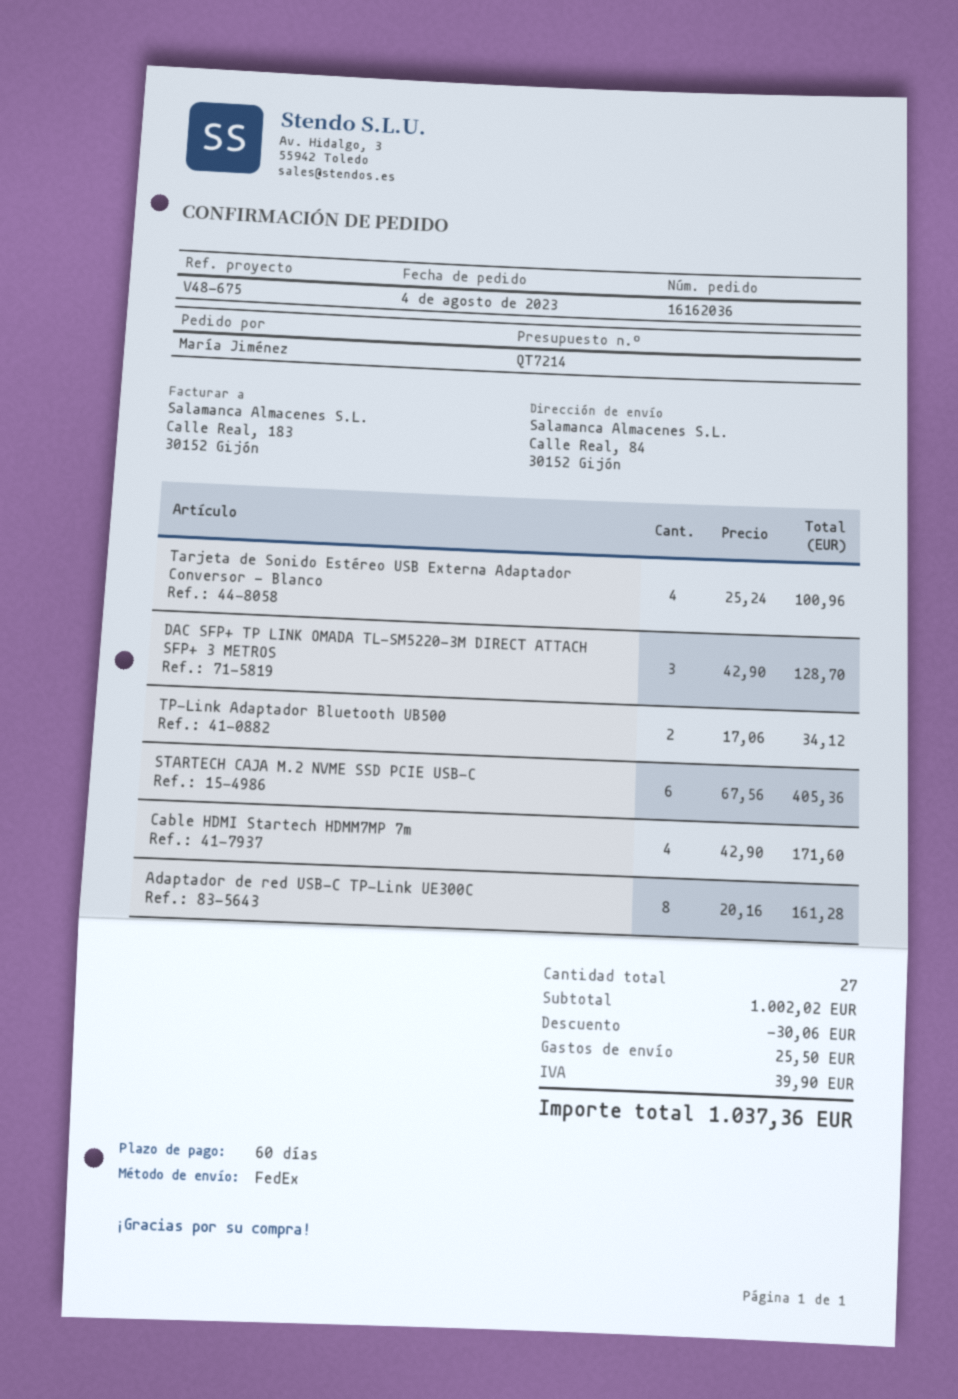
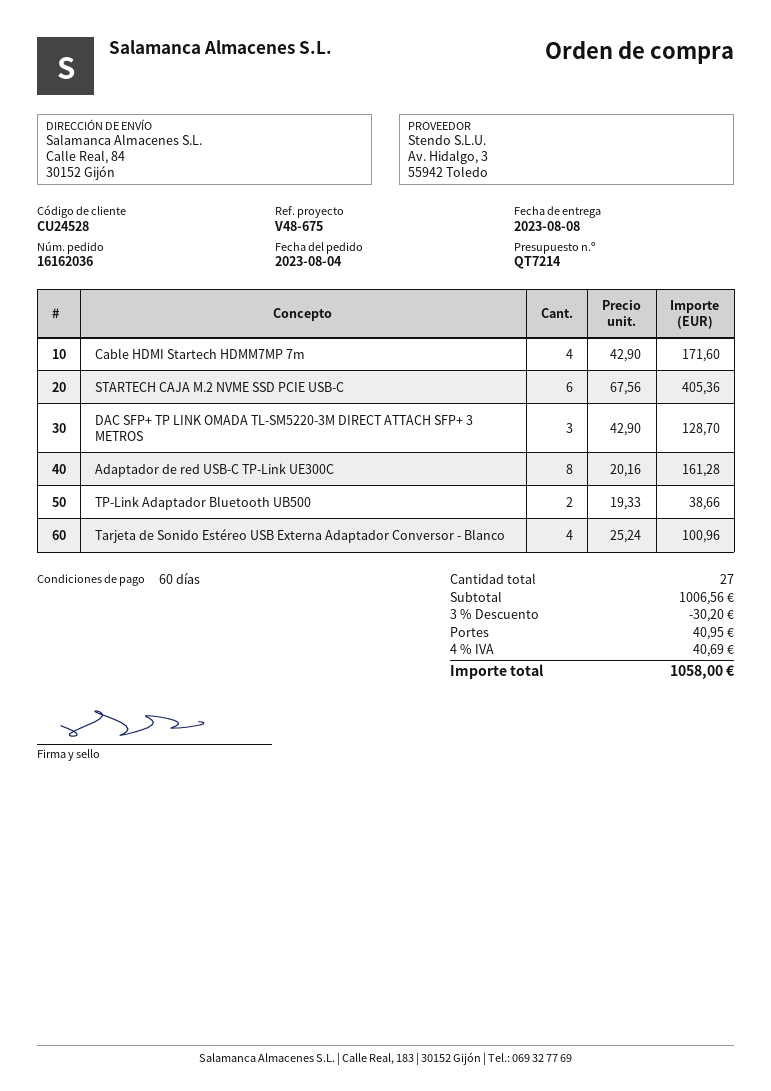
TP-Link Adaptador Bluetooth UB500: 2 x 17.06 = 34.12 -> 2 x 19.33 = 38.66
subtotal: 1002.02 -> 1006.56
discount: 30.06 -> 30.20
shipping: 25.50 -> 40.95
tax: 39.90 -> 40.69
total: 1037.36 -> 1058.00

